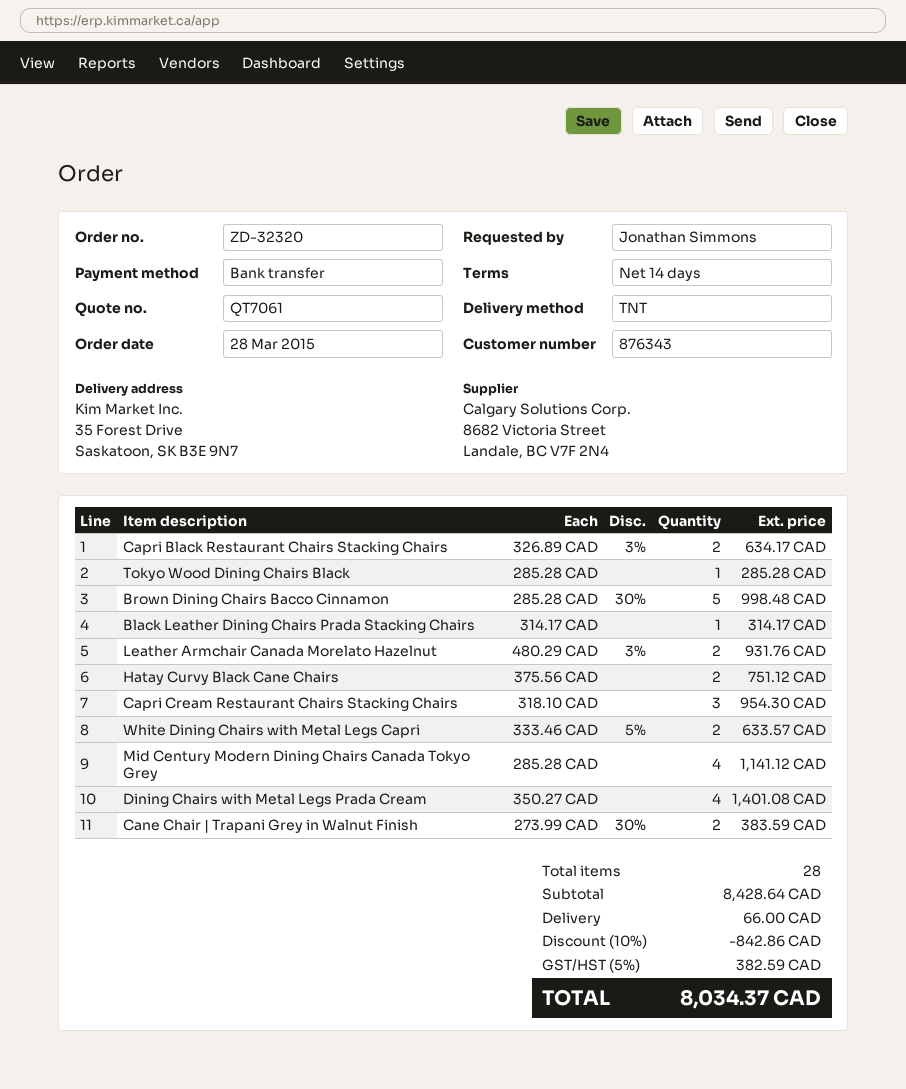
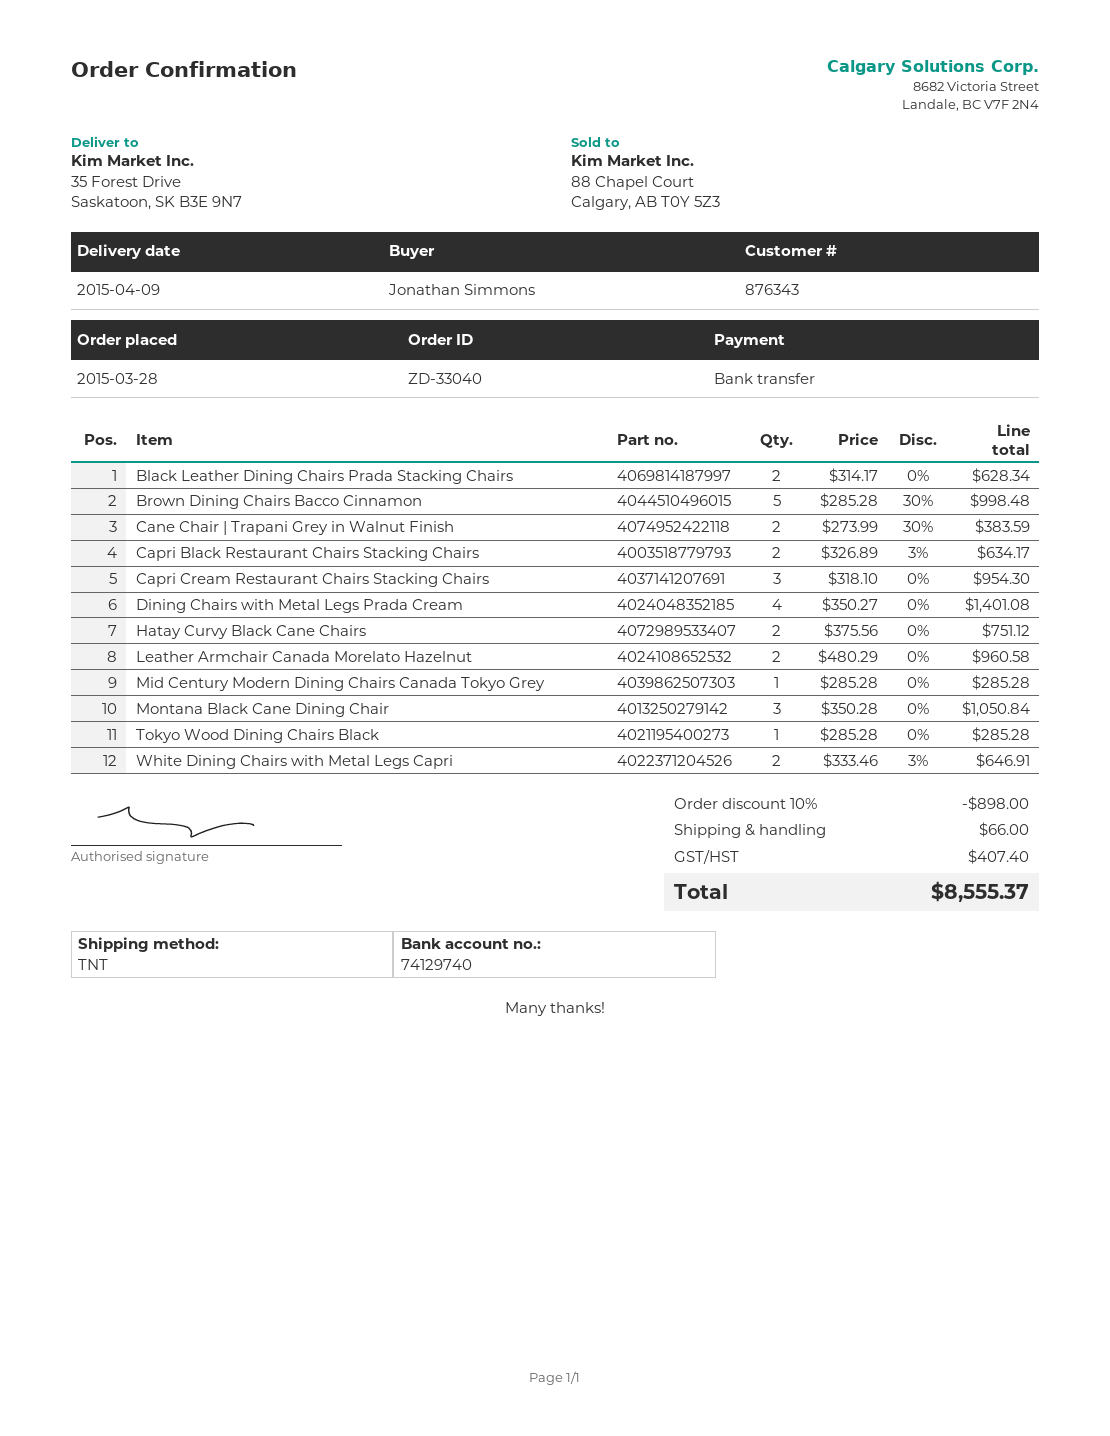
order number: ZD-32320 -> ZD-33040
Black Leather Dining Chairs Prada Stacking Chairs: 1 x 314.17 = 314.17 -> 2 x 314.17 = 628.34
Leather Armchair Canada Morelato Hazelnut: 2 x 480.29 - 3% = 931.76 -> 2 x 480.29 = 960.58
White Dining Chairs with Metal Legs Capri: 2 x 333.46 - 5% = 633.57 -> 2 x 333.46 - 3% = 646.91
Mid Century Modern Dining Chairs Canada Tokyo Grey: 4 x 285.28 = 1141.12 -> 1 x 285.28 = 285.28
Montana Black Cane Dining Chair: none -> 3 x 350.28 = 1050.84
discount: 10% = 842.86 -> 10% = 898.00
tax: 382.59 -> 407.40
total: 8034.37 -> 8555.37

